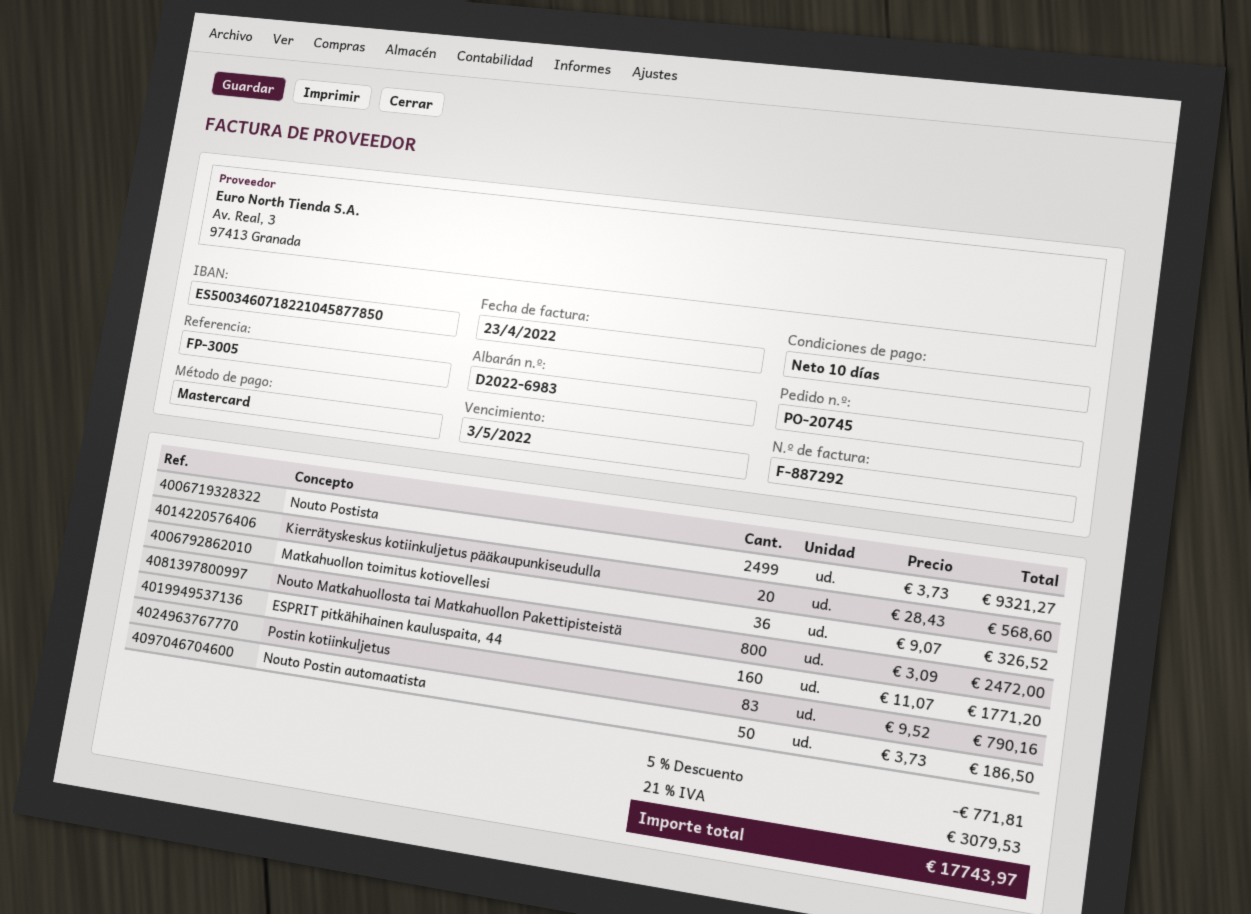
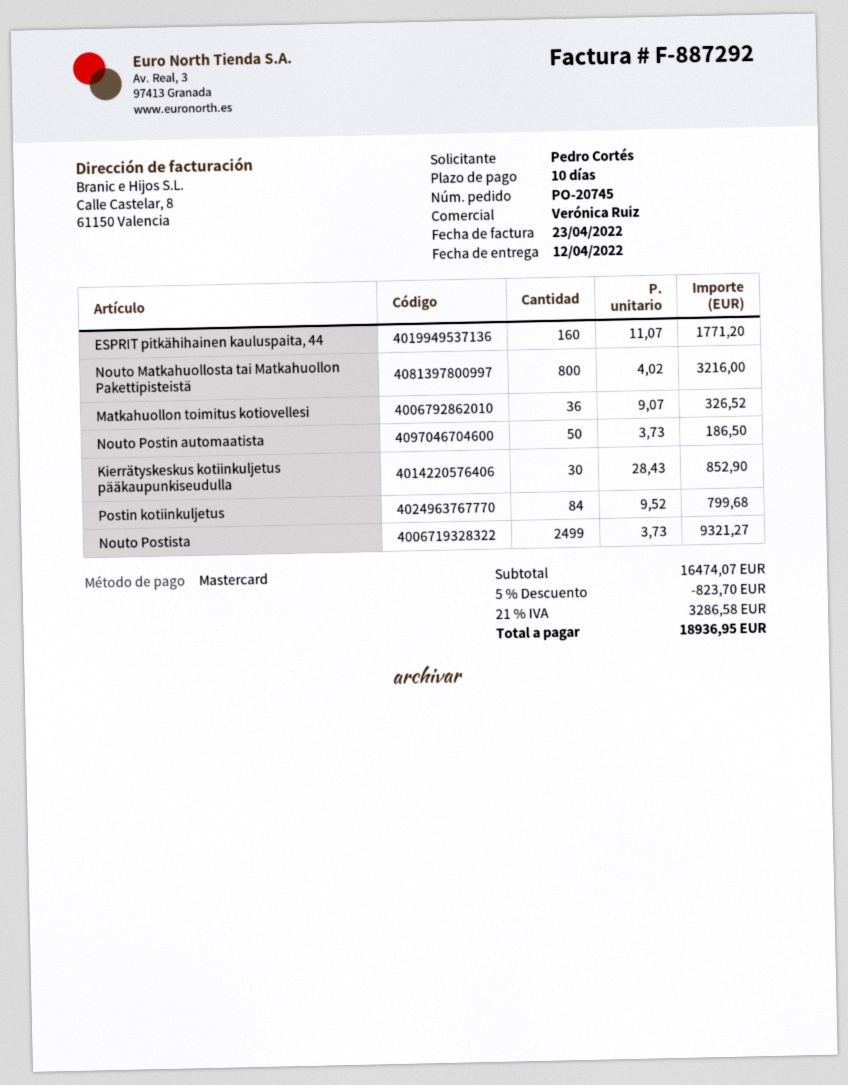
Kierrätyskeskus kotiinkuljetus pääkaupunkiseudulla: 20 x 28.43 = 568.60 -> 30 x 28.43 = 852.90
Nouto Matkahuollosta tai Matkahuollon Pakettipisteistä: 800 x 3.09 = 2472.00 -> 800 x 4.02 = 3216.00
Postin kotiinkuljetus: 83 x 9.52 = 790.16 -> 84 x 9.52 = 799.68
discount: 5% = 771.81 -> 5% = 823.70
tax: 21% = 3079.53 -> 21% = 3286.58
total: 17743.97 -> 18936.95

